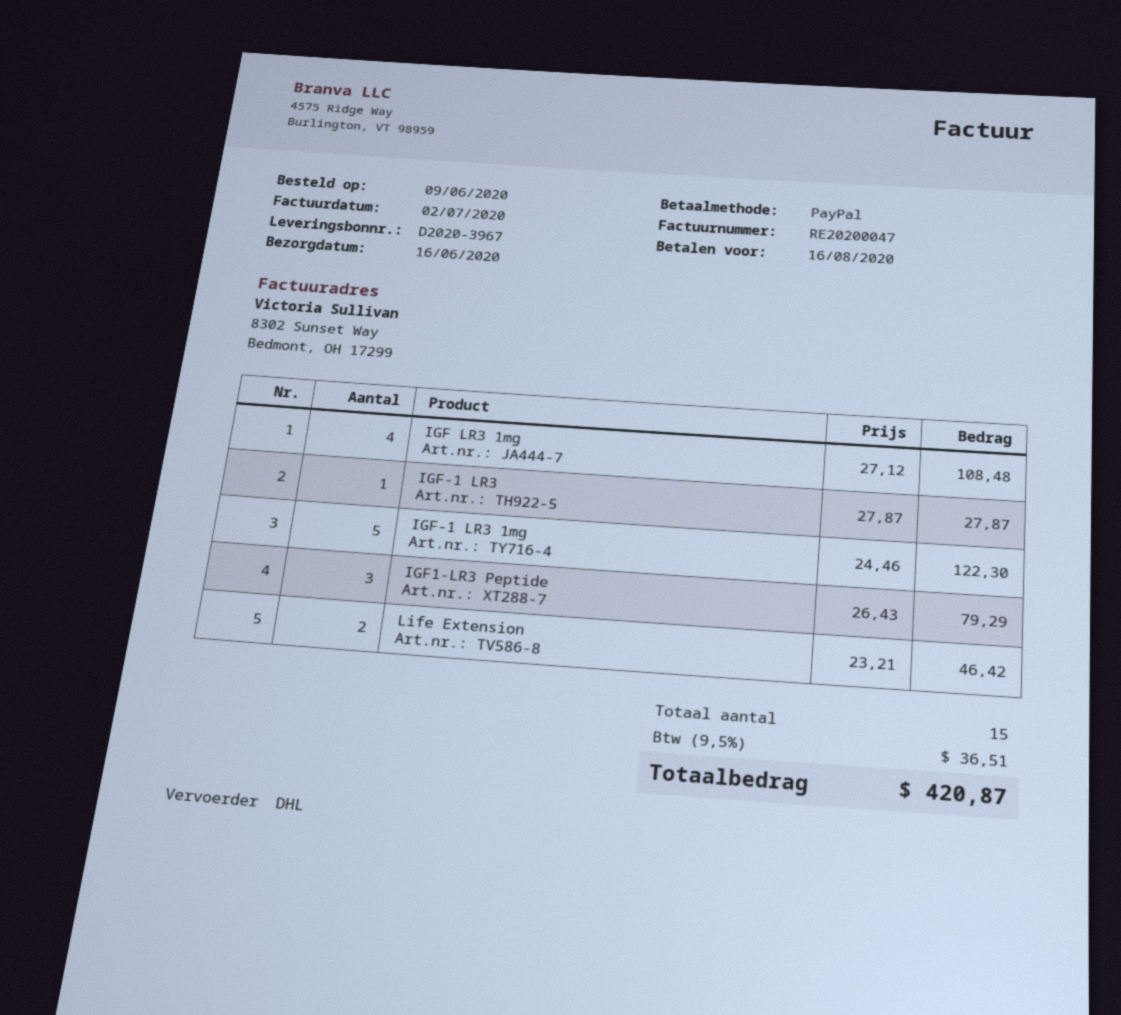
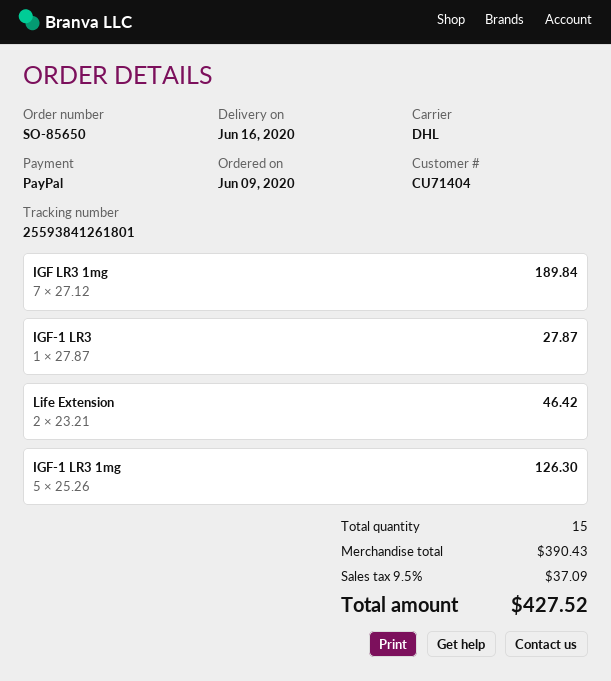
IGF LR3 1mg: 4 x 27.12 = 108.48 -> 7 x 27.12 = 189.84
IGF-1 LR3 1mg: 5 x 24.46 = 122.30 -> 5 x 25.26 = 126.30
IGF1-LR3 Peptide: 3 x 26.43 = 79.29 -> none
tax: 9.5% = 36.51 -> 9.5% = 37.09
total: 420.87 -> 427.52

